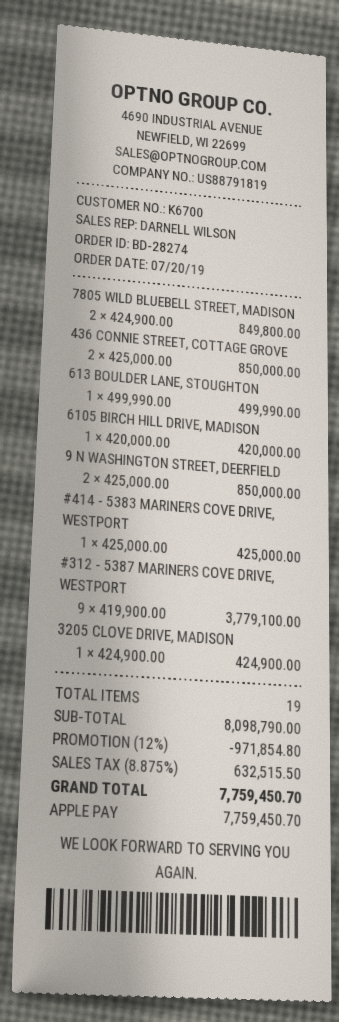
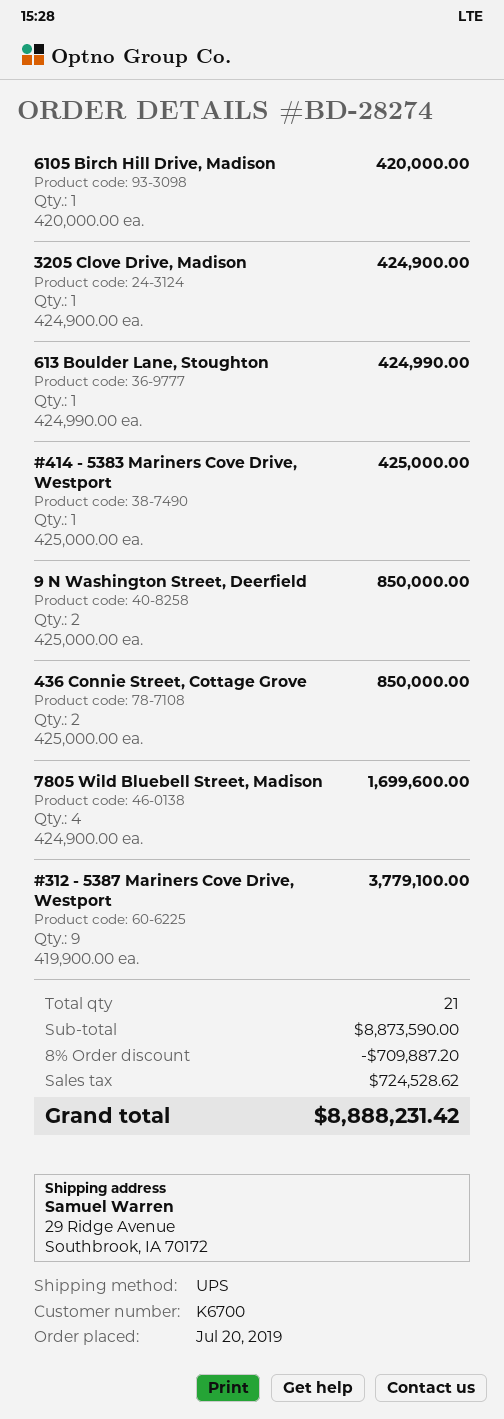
7805 WILD BLUEBELL STREET, MADISON: 2 x 424900.00 = 849800.00 -> 4 x 424900.00 = 1699600.00
613 BOULDER LANE, STOUGHTON: 1 x 499990.00 = 499990.00 -> 1 x 424990.00 = 424990.00
total quantity: 19 -> 21
subtotal: 8098790.00 -> 8873590.00
discount: 12% = 971854.80 -> 8% = 709887.20
tax: 632515.50 -> 724528.62
total: 7759450.70 -> 8888231.42

